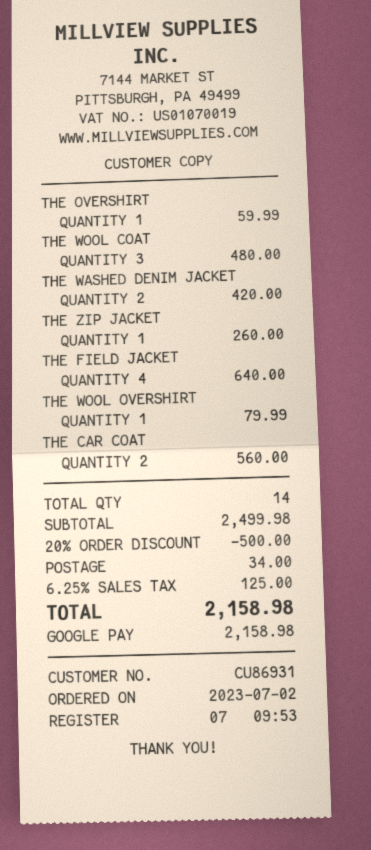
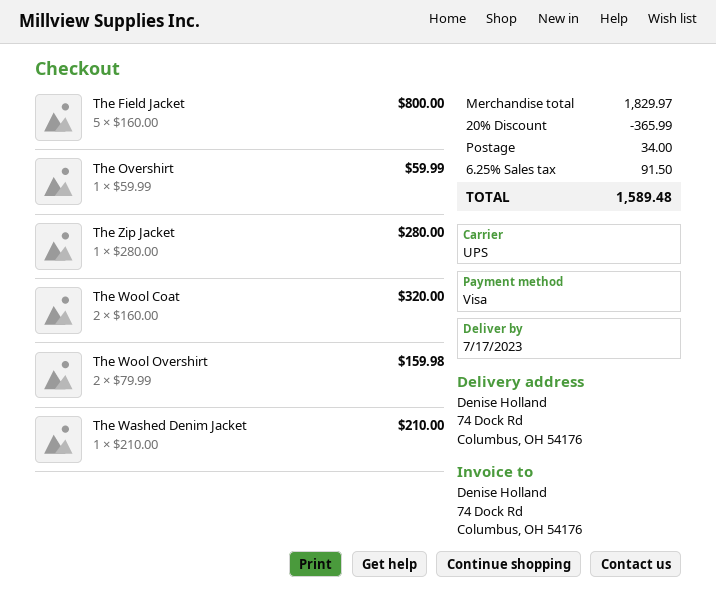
payment method: Google Pay -> Visa
THE WOOL COAT: 3 for 480.00 -> 2 for 320.00
THE WASHED DENIM JACKET: 2 for 420.00 -> 1 for 210.00
THE ZIP JACKET: 1 for 260.00 -> 1 for 280.00
THE FIELD JACKET: 4 for 640.00 -> 5 for 800.00
THE WOOL OVERSHIRT: 1 for 79.99 -> 2 for 159.98
THE CAR COAT: 2 for 560.00 -> none
subtotal: 2499.98 -> 1829.97
discount: 20% = 500.00 -> 20% = 365.99
tax: 6.25% = 125.00 -> 6.25% = 91.50
total: 2158.98 -> 1589.48

